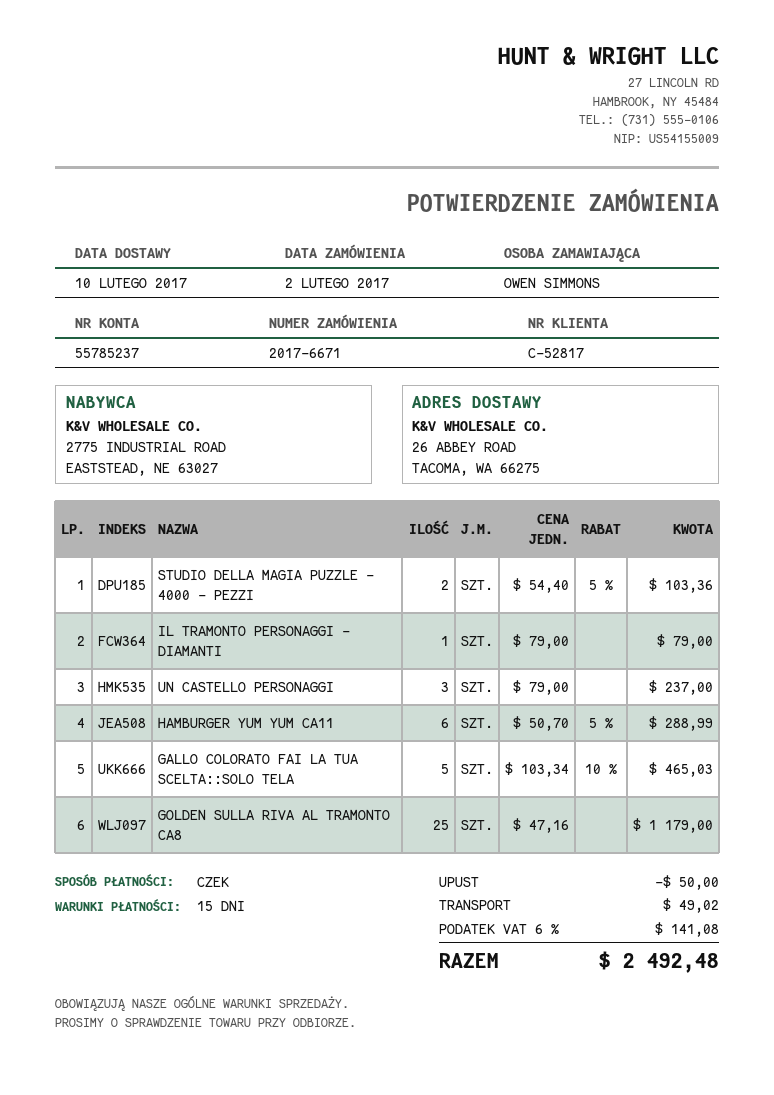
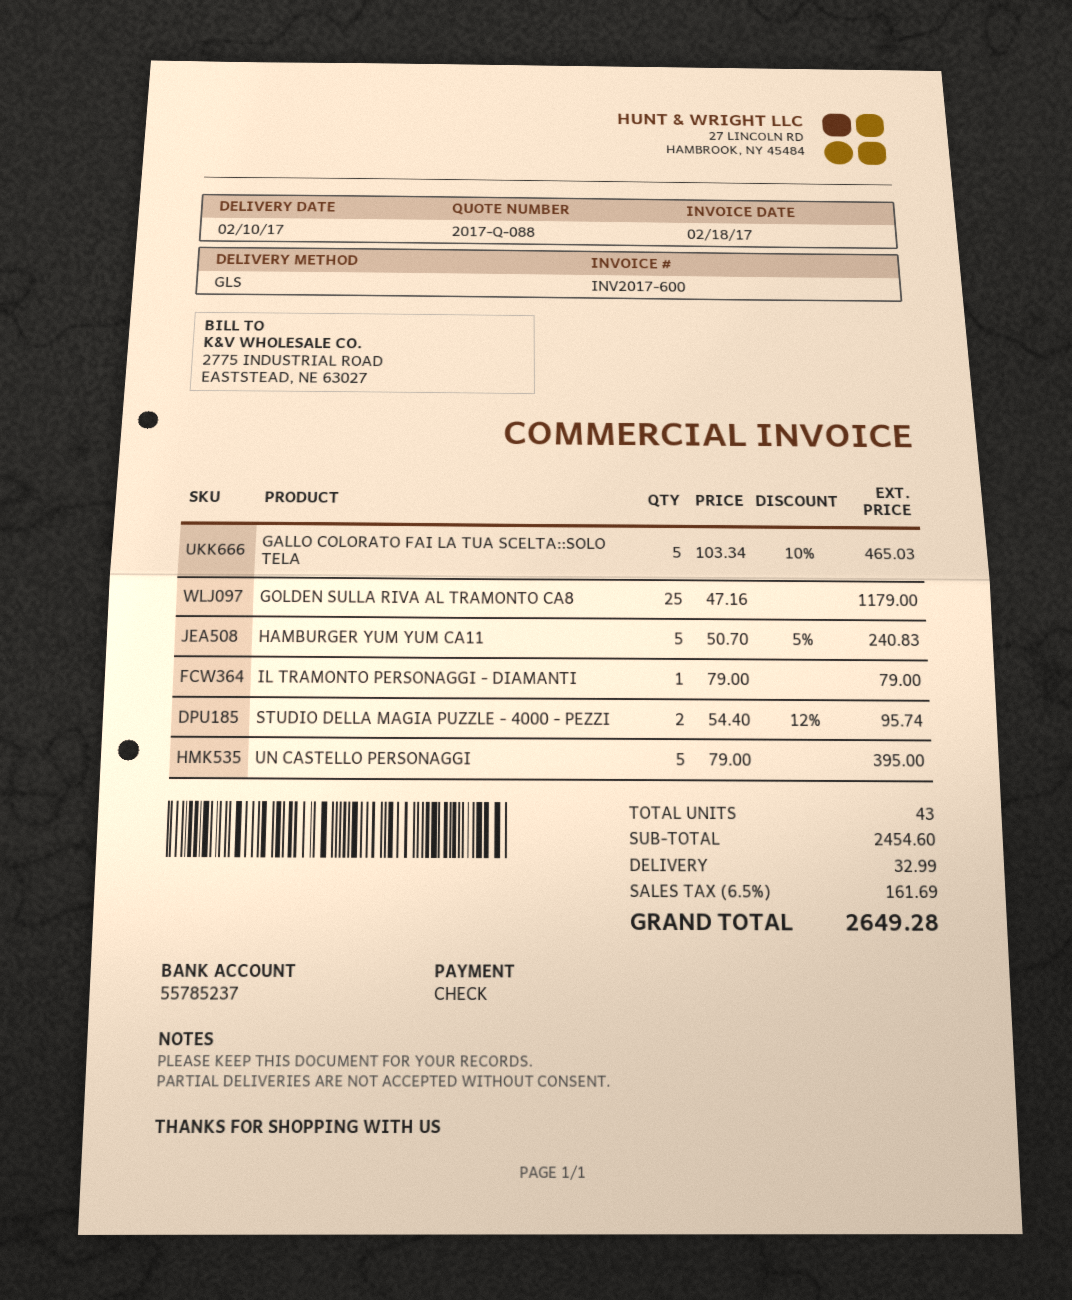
STUDIO DELLA MAGIA PUZZLE - 4000 - PEZZI: 2 x 54.40 - 5% = 103.36 -> 2 x 54.40 - 12% = 95.74
UN CASTELLO PERSONAGGI: 3 x 79.00 = 237.00 -> 5 x 79.00 = 395.00
HAMBURGER YUM YUM CA11: 6 x 50.70 - 5% = 288.99 -> 5 x 50.70 - 5% = 240.83
discount: 50.00 -> none
shipping: 49.02 -> 32.99
tax: 6% = 141.08 -> 6.5% = 161.69
total: 2492.48 -> 2649.28

